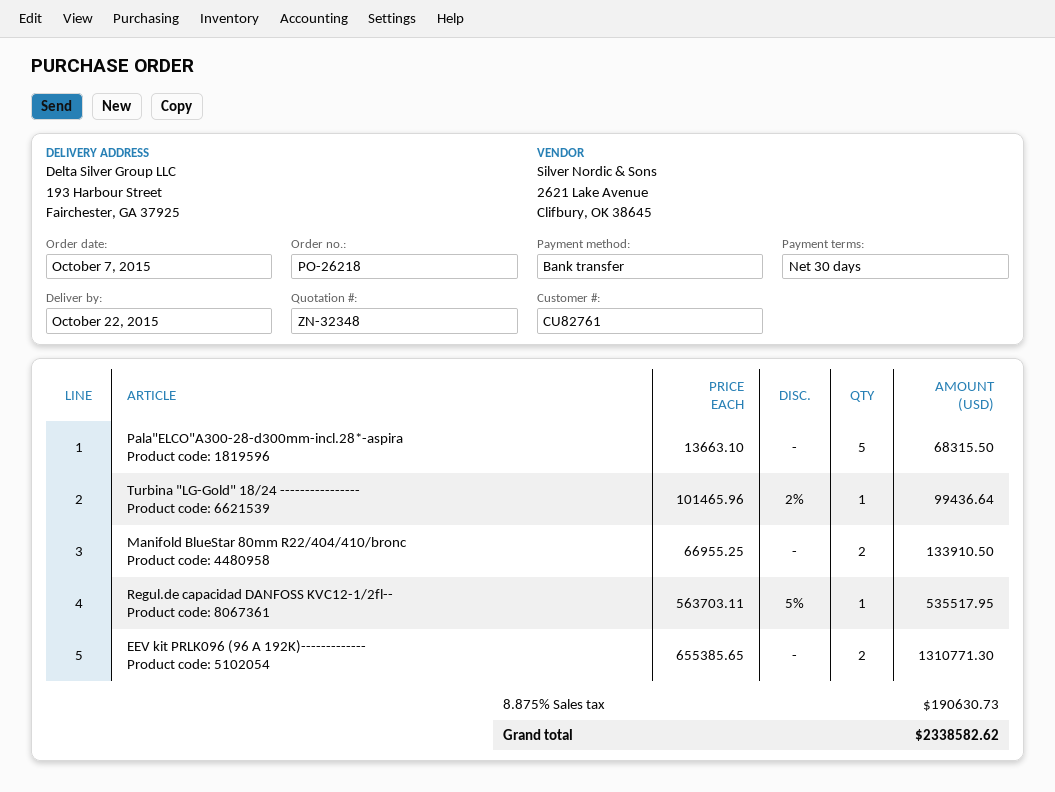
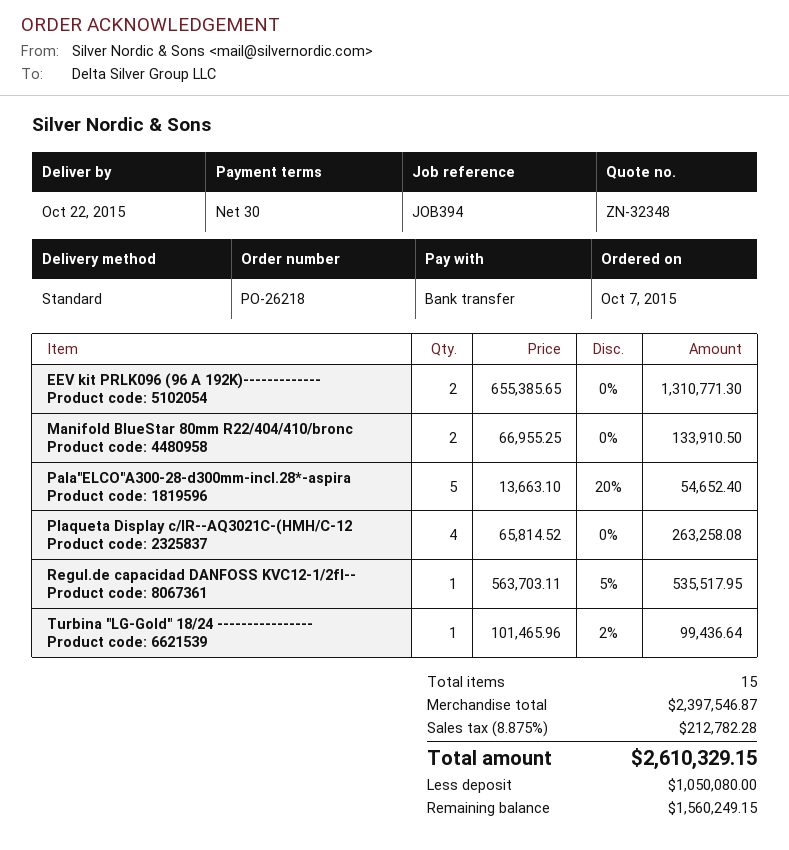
Pala"ELCO"A300-28-d300mm-incl.28*-aspira: 5 x 13663.10 = 68315.50 -> 5 x 13663.10 - 20% = 54652.40
Plaqueta Display c/IR--AQ3021C-(HMH/C-12: none -> 4 x 65814.52 = 263258.08
tax: 8.875% = 190630.73 -> 8.875% = 212782.28
total: 2338582.62 -> 2610329.15

